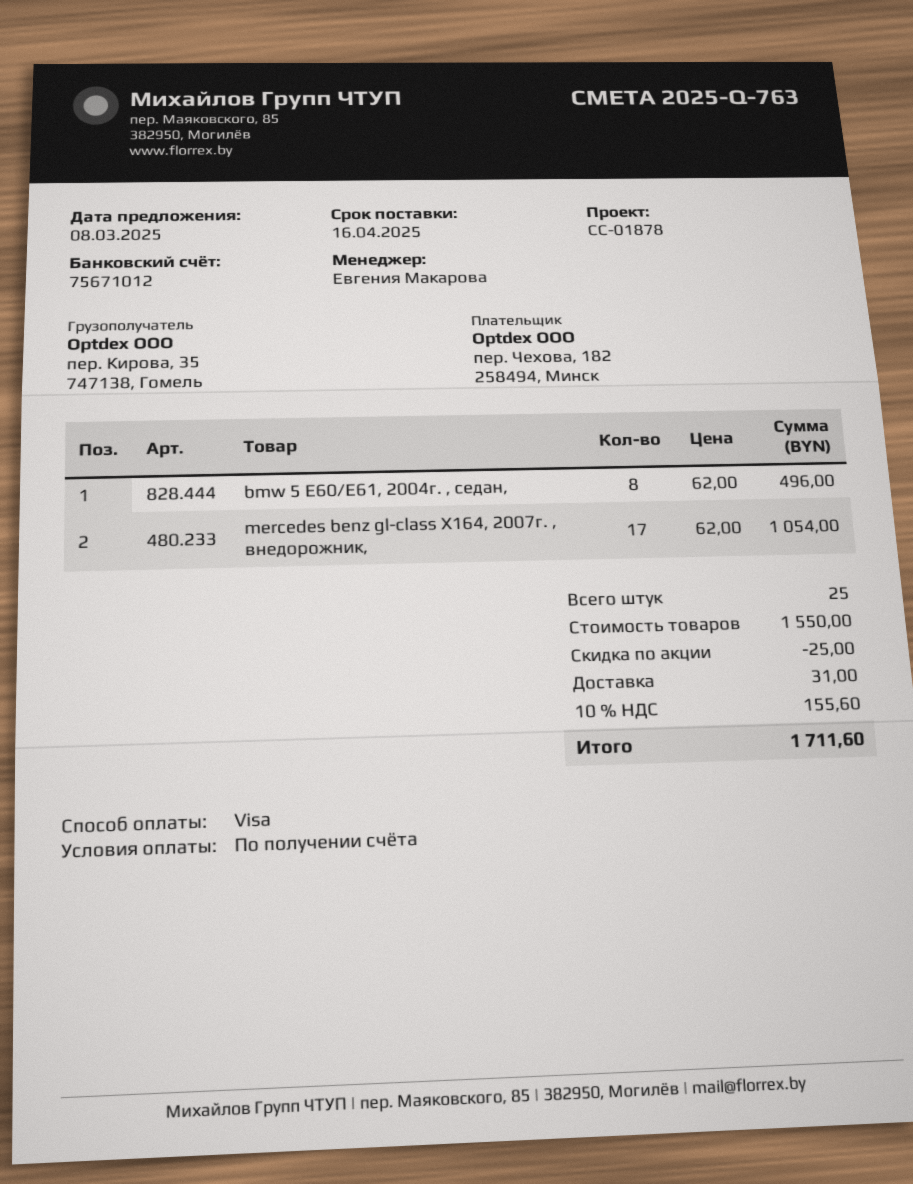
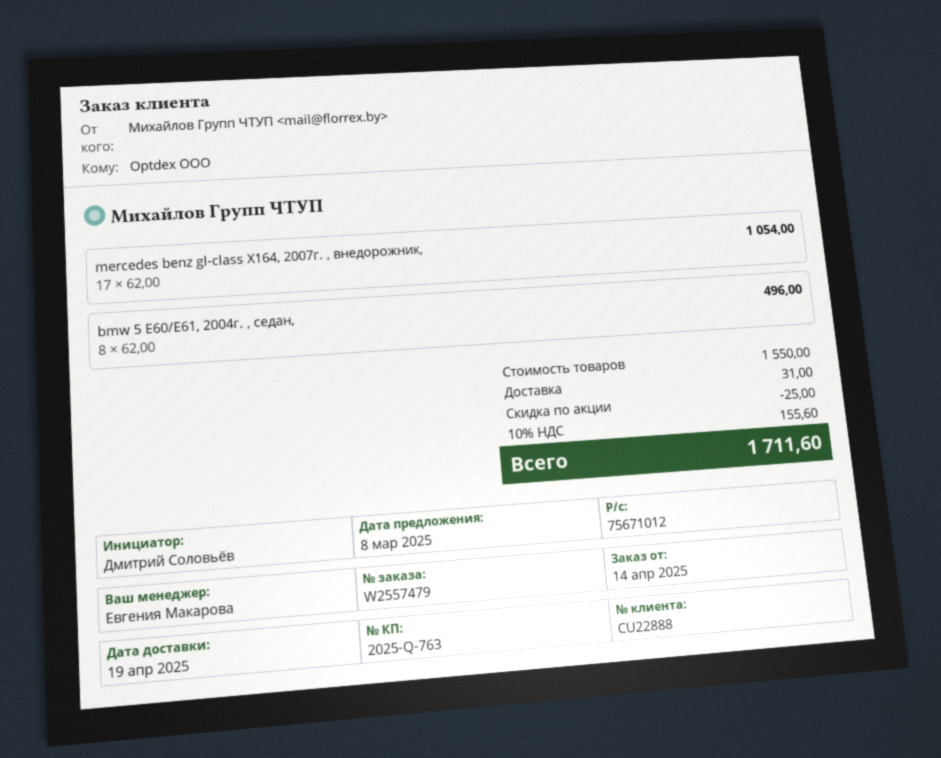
delivery date: 2025-04-16 -> 2025-04-19

